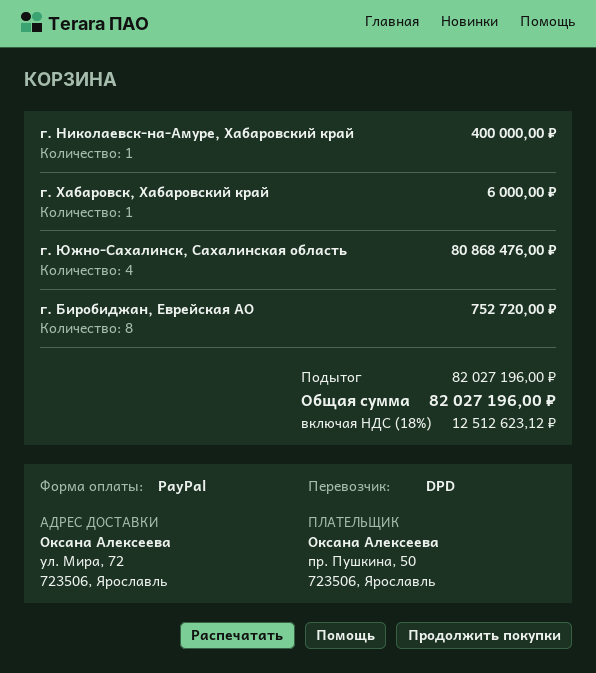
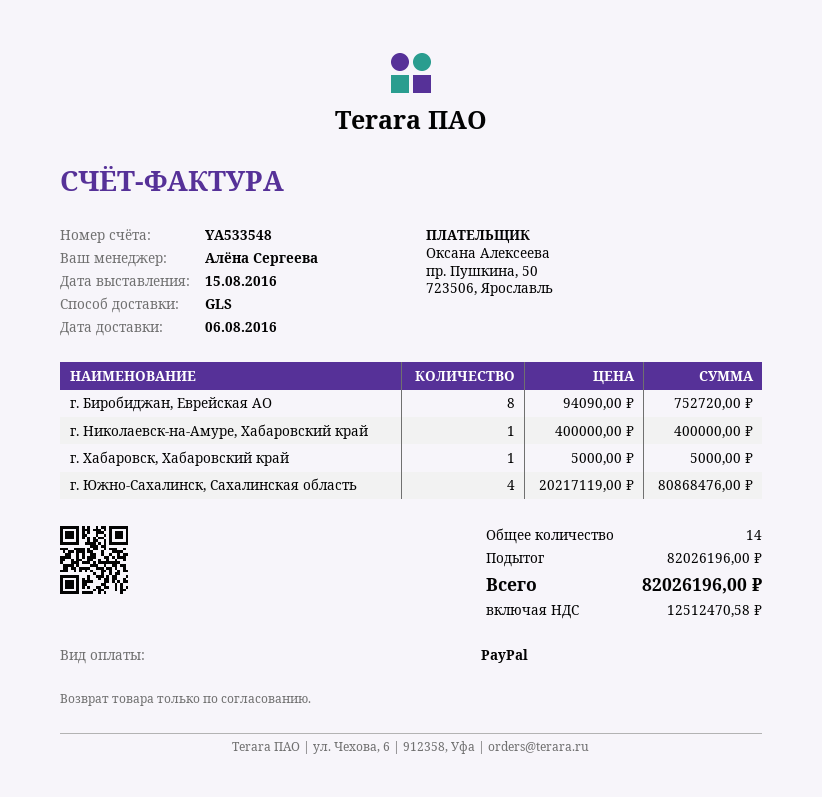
shipping method: DPD -> GLS
г. Хабаровск, Хабаровский край: 1 for 6000.00 -> 1 for 5000.00
subtotal: 82027196.00 -> 82026196.00
tax: 12512623.12 -> 12512470.58
total: 82027196.00 -> 82026196.00

